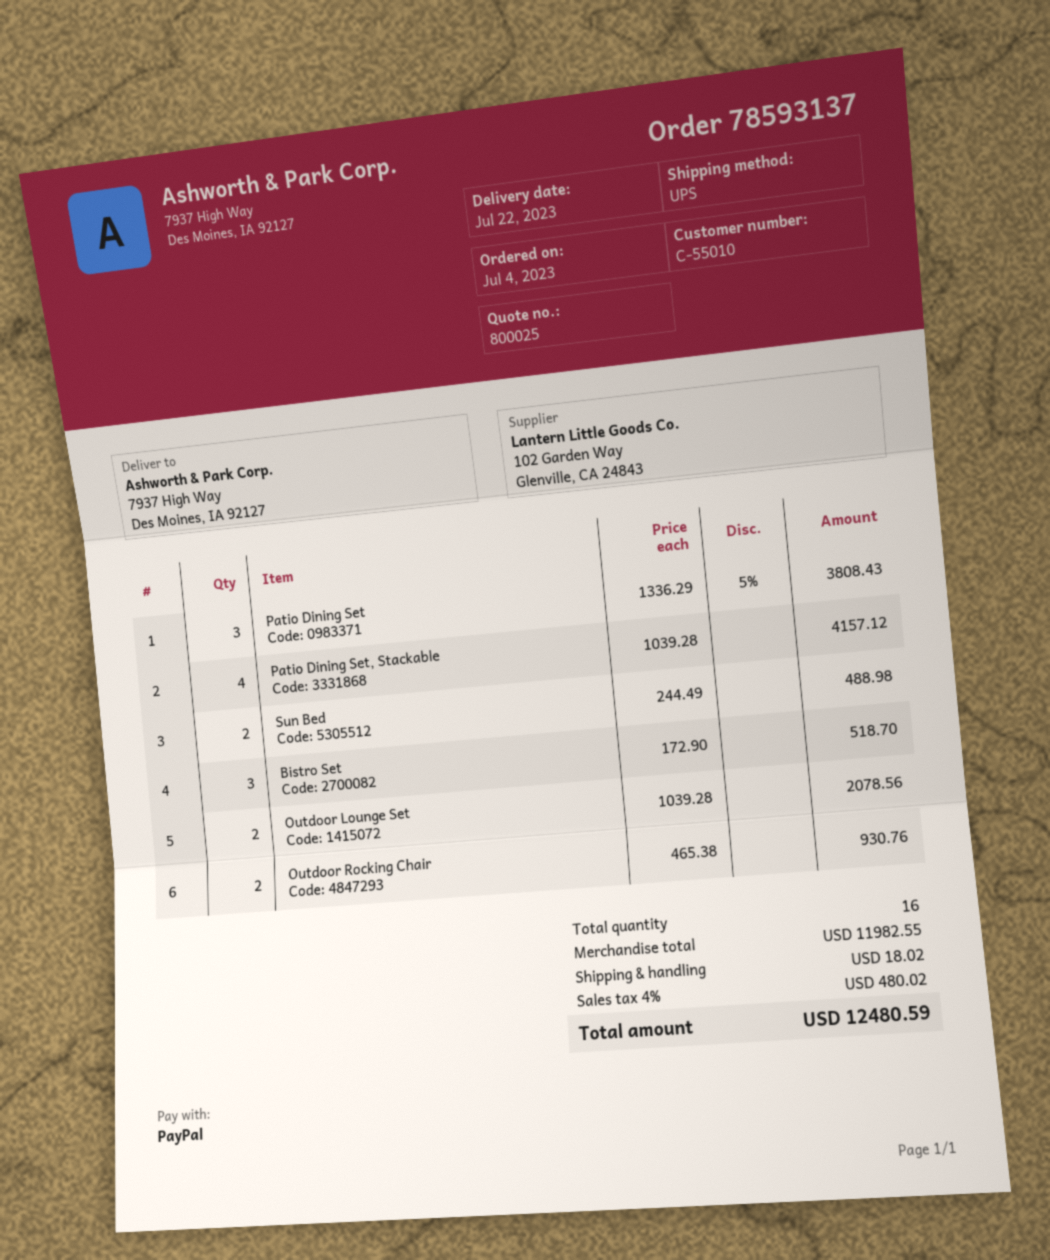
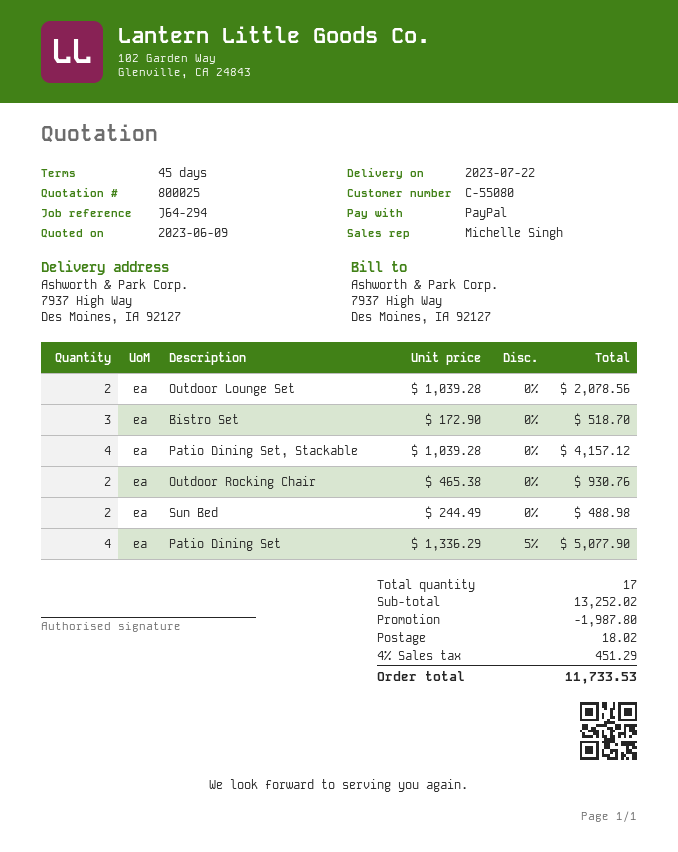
customer number: C-55010 -> C-55080
Patio Dining Set: 3 x 1336.29 - 5% = 3808.43 -> 4 x 1336.29 - 5% = 5077.90
total quantity: 16 -> 17
subtotal: 11982.55 -> 13252.02
discount: none -> 1987.80
tax: 4% = 480.02 -> 4% = 451.29
total: 12480.59 -> 11733.53

